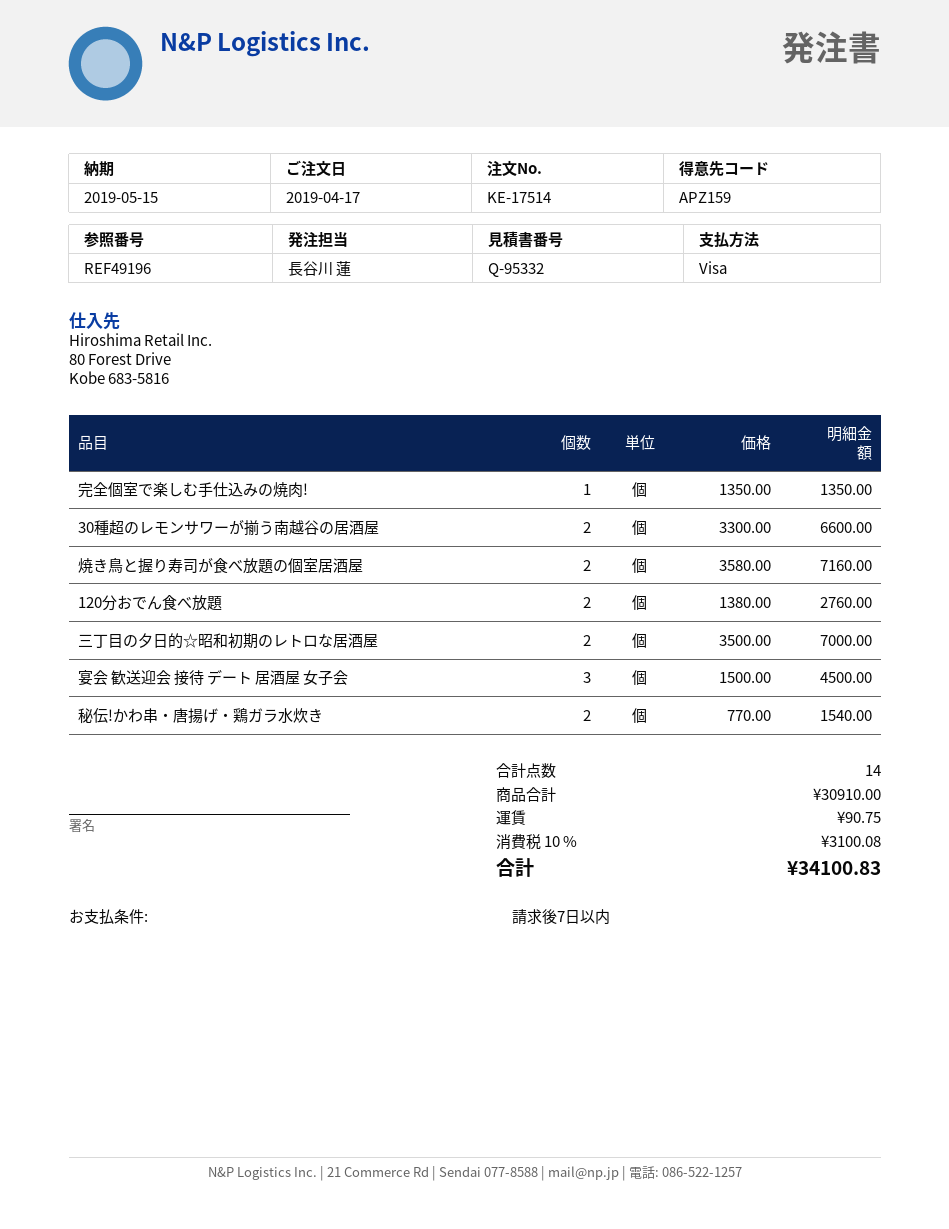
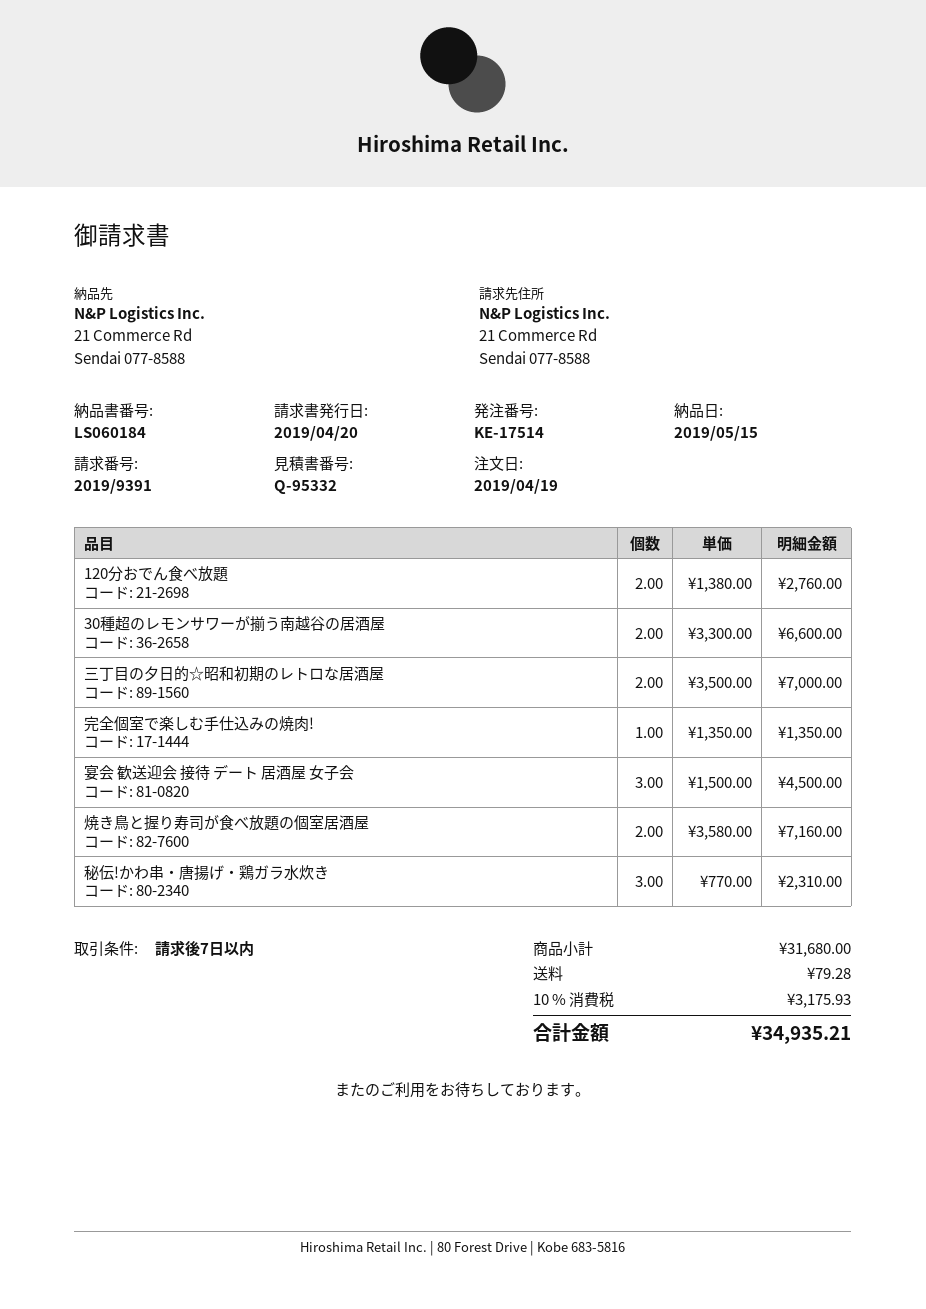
order date: 2019-04-17 -> 2019-04-19
秘伝!かわ串・唐揚げ・鶏ガラ水炊き: 2 x 770.00 = 1540.00 -> 3 x 770.00 = 2310.00
subtotal: 30910.00 -> 31680.00
shipping: 90.75 -> 79.28
tax: 10% = 3100.08 -> 10% = 3175.93
total: 34100.83 -> 34935.21

